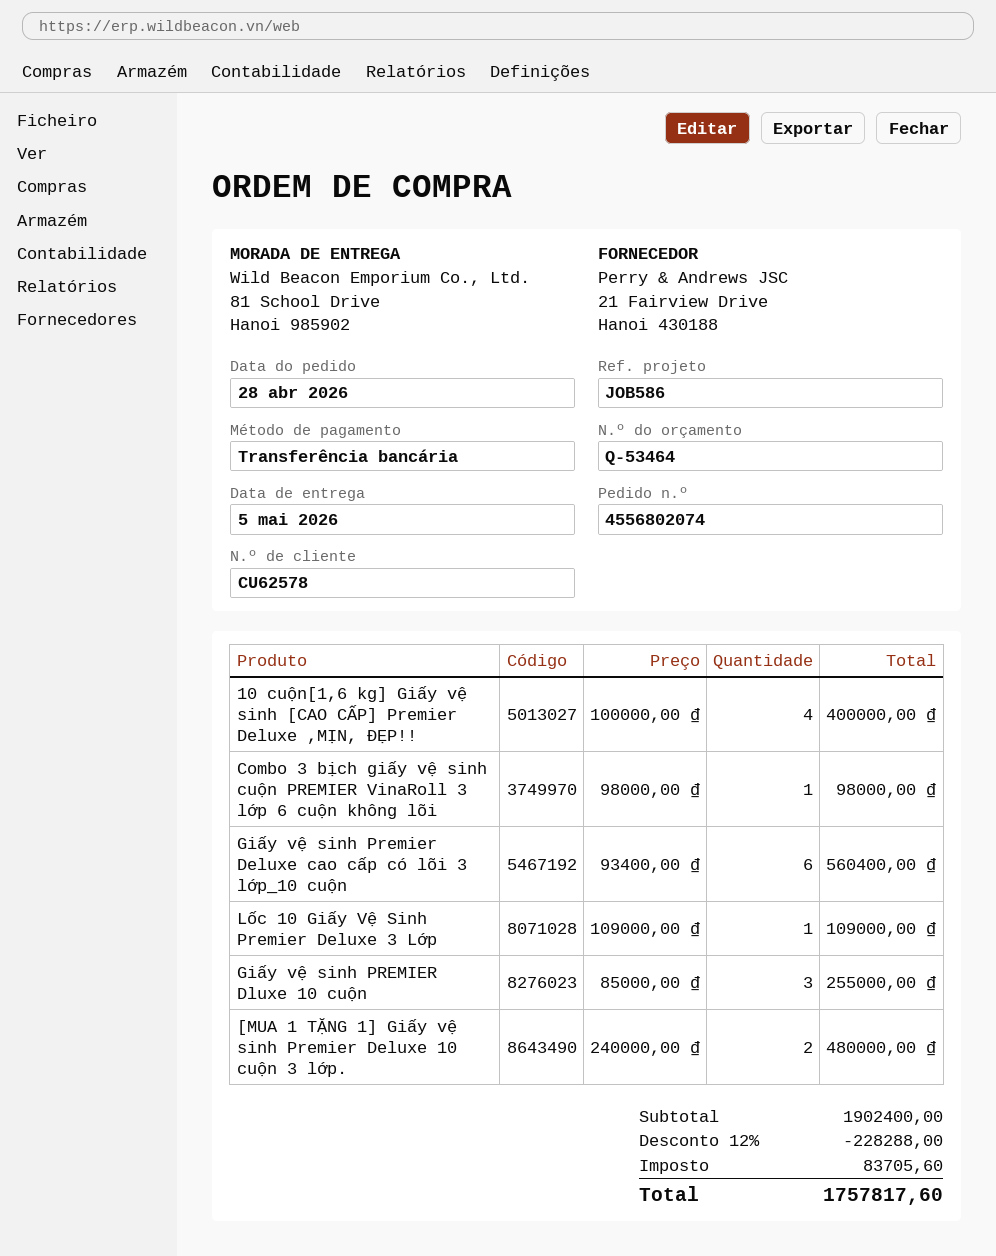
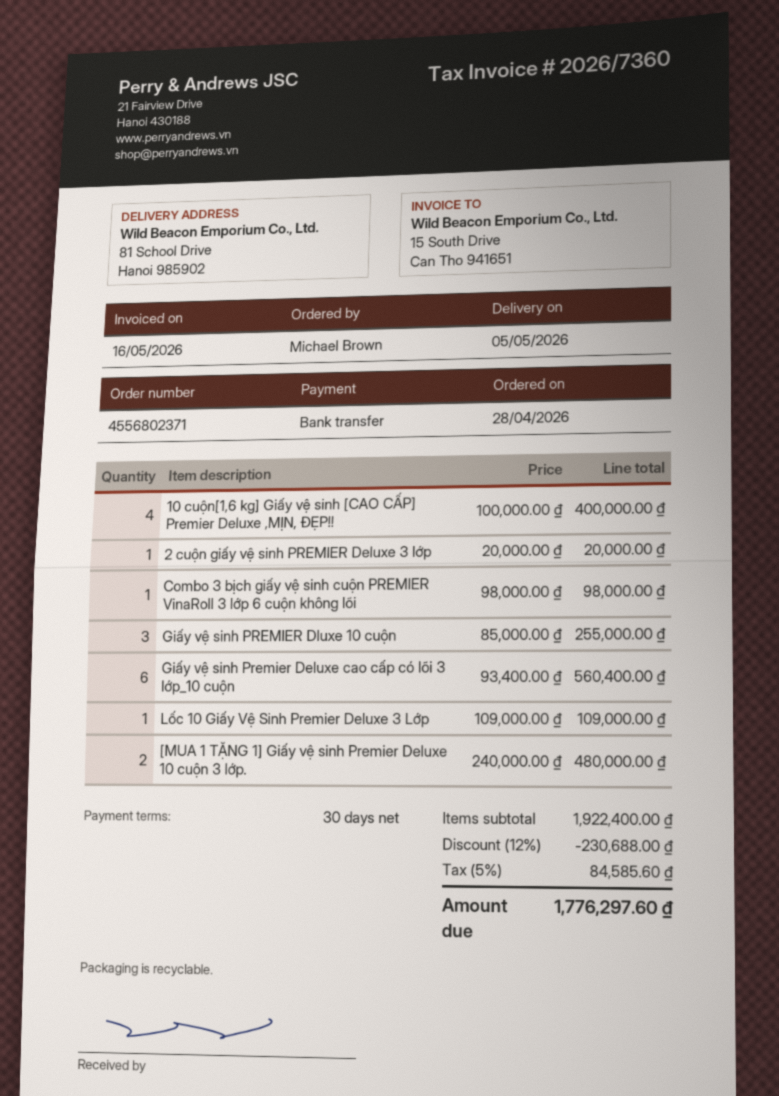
order number: 4556802074 -> 4556802371
2 cuộn giấy vệ sinh PREMIER Deluxe 3 lớp: none -> 1 x 20000.00 = 20000.00
subtotal: 1902400.00 -> 1922400.00
discount: 12% = 228288.00 -> 12% = 230688.00
tax: 83705.60 -> 84585.60
total: 1757817.60 -> 1776297.60

